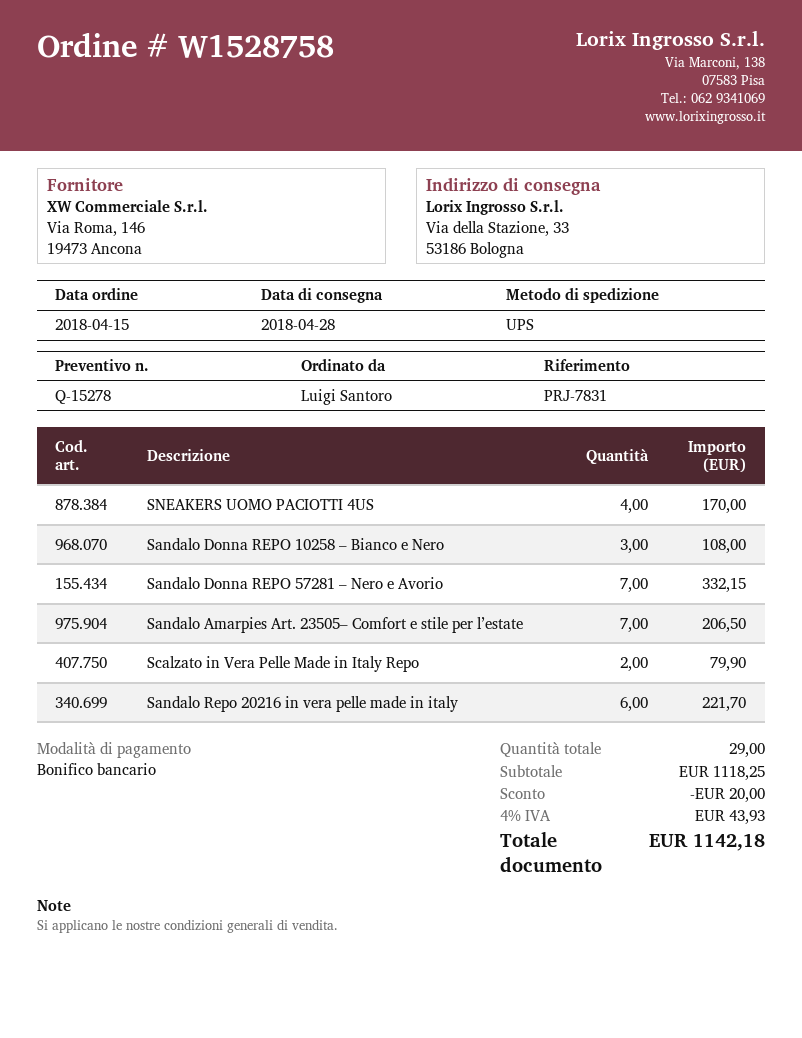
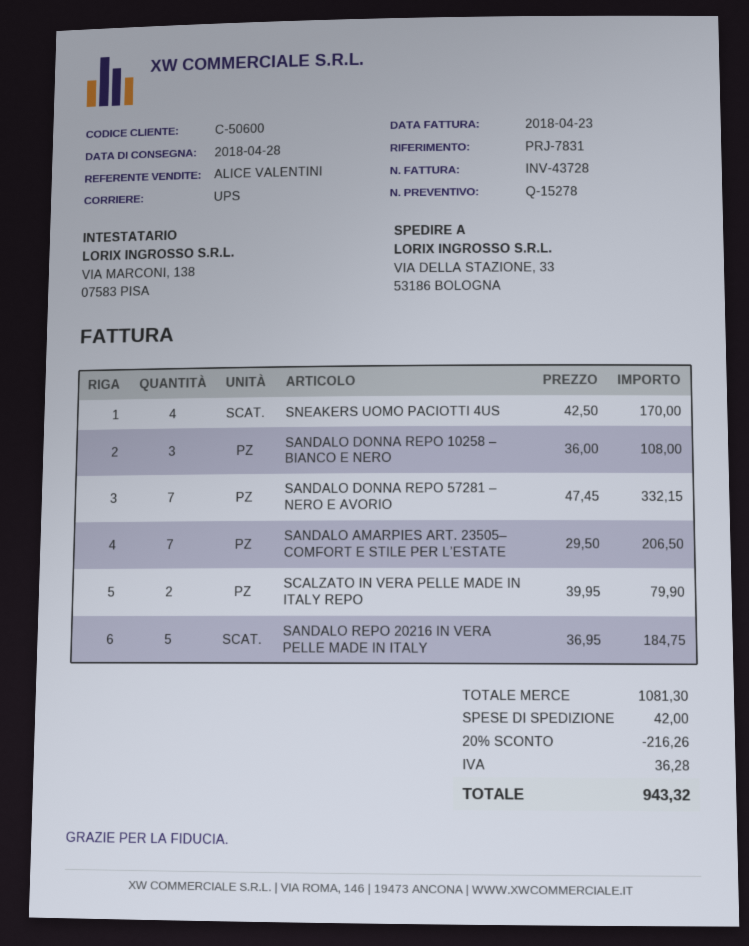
Sandalo Repo 20216 in vera pelle made in italy: 6 for 221.70 -> 5 for 184.75
subtotal: 1118.25 -> 1081.30
discount: 20.00 -> 216.26
shipping: none -> 42.00
tax: 43.93 -> 36.28
total: 1142.18 -> 943.32

